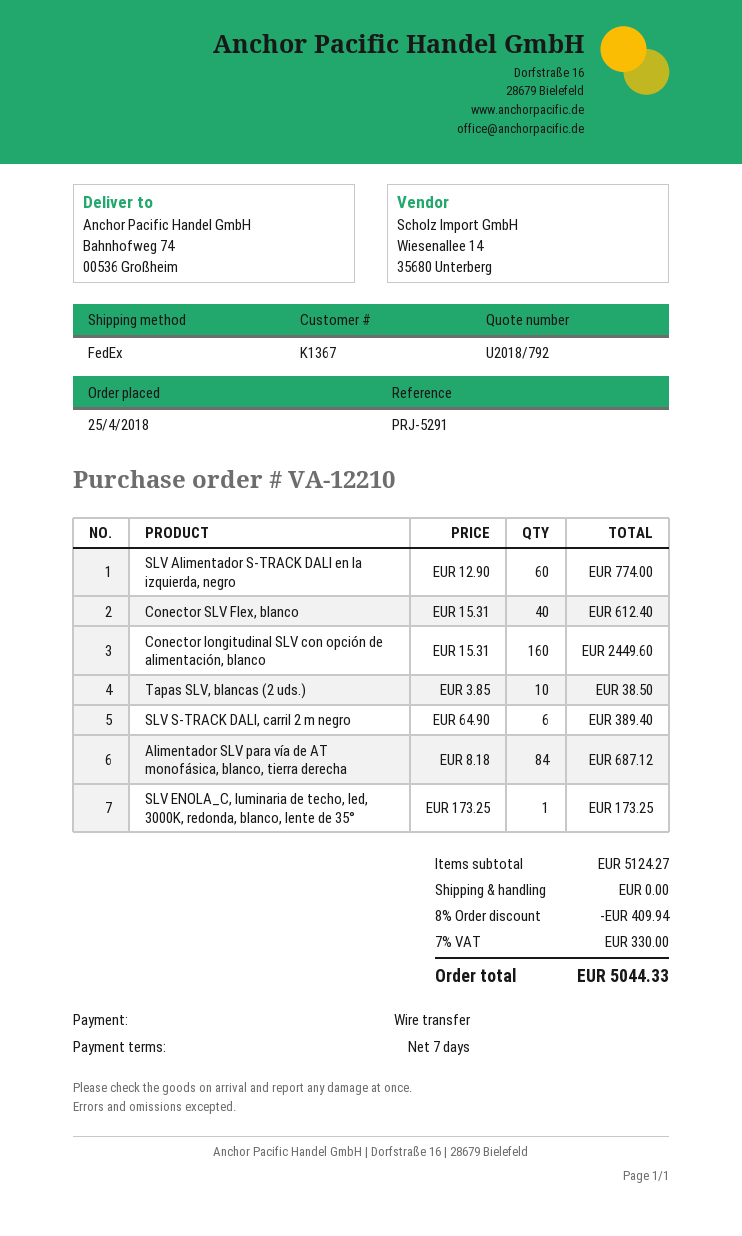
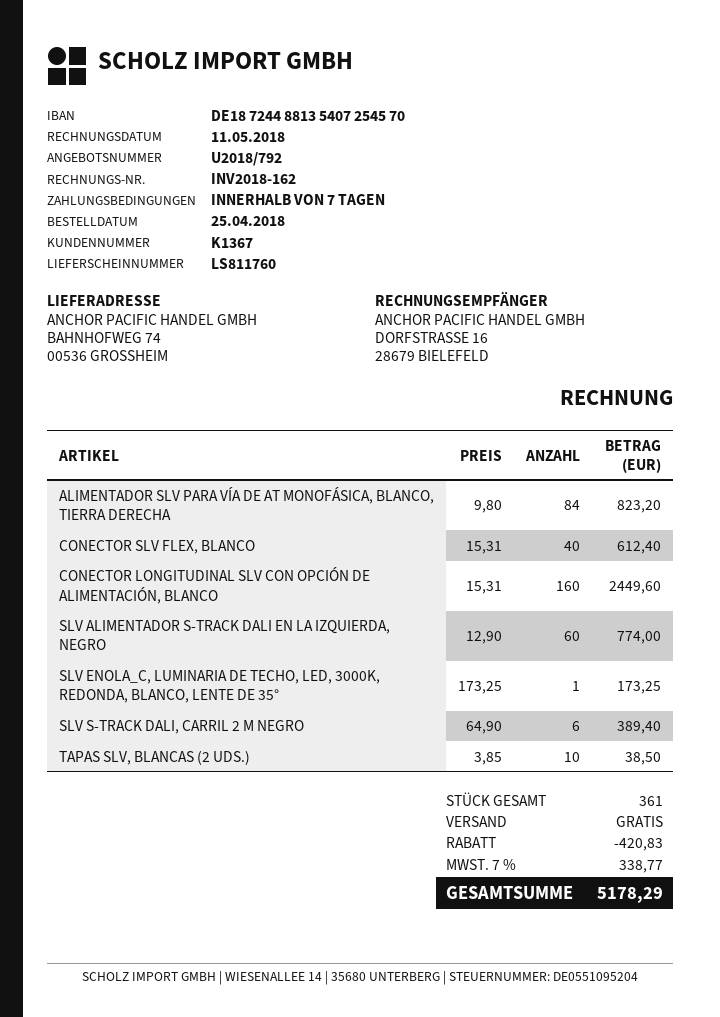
Alimentador SLV para vía de AT monofásica, blanco, tierra derecha: 84 x 8.18 = 687.12 -> 84 x 9.80 = 823.20
discount: 409.94 -> 420.83
tax: 7% = 330.00 -> 7% = 338.77
total: 5044.33 -> 5178.29

